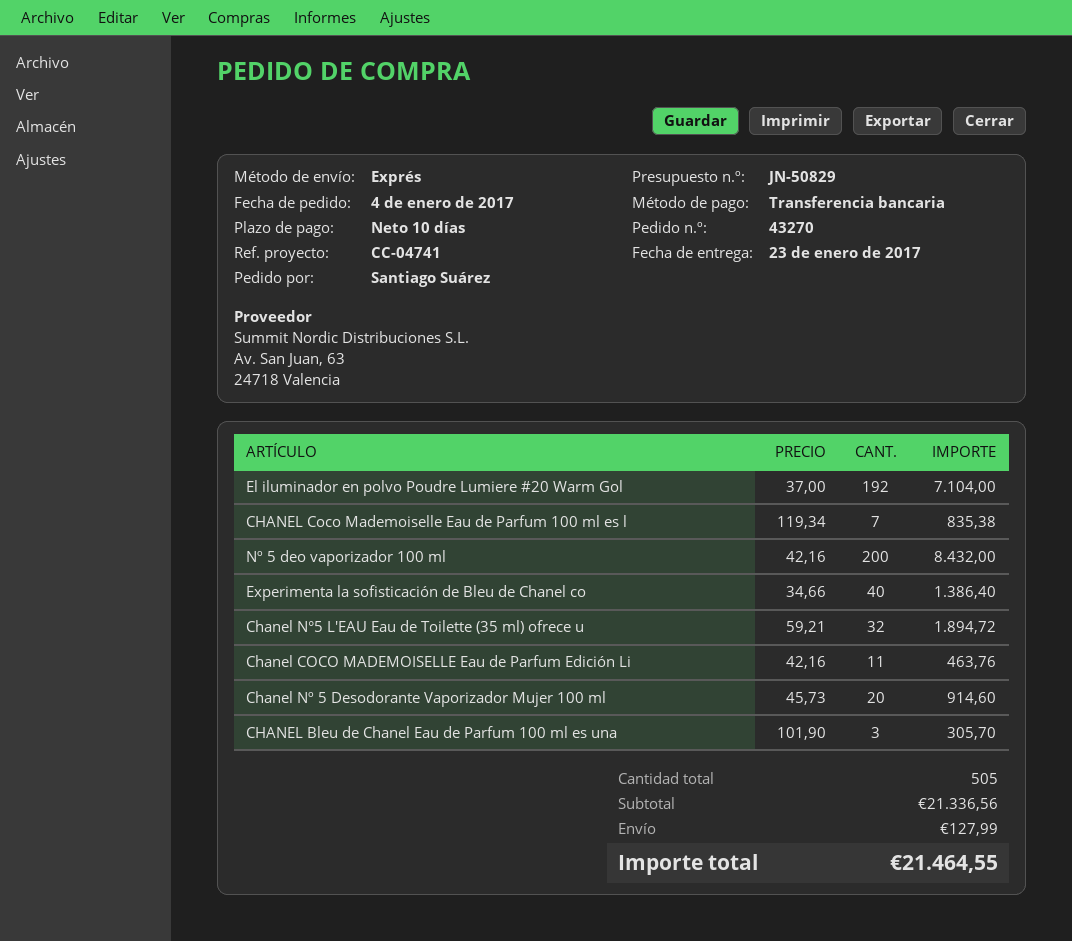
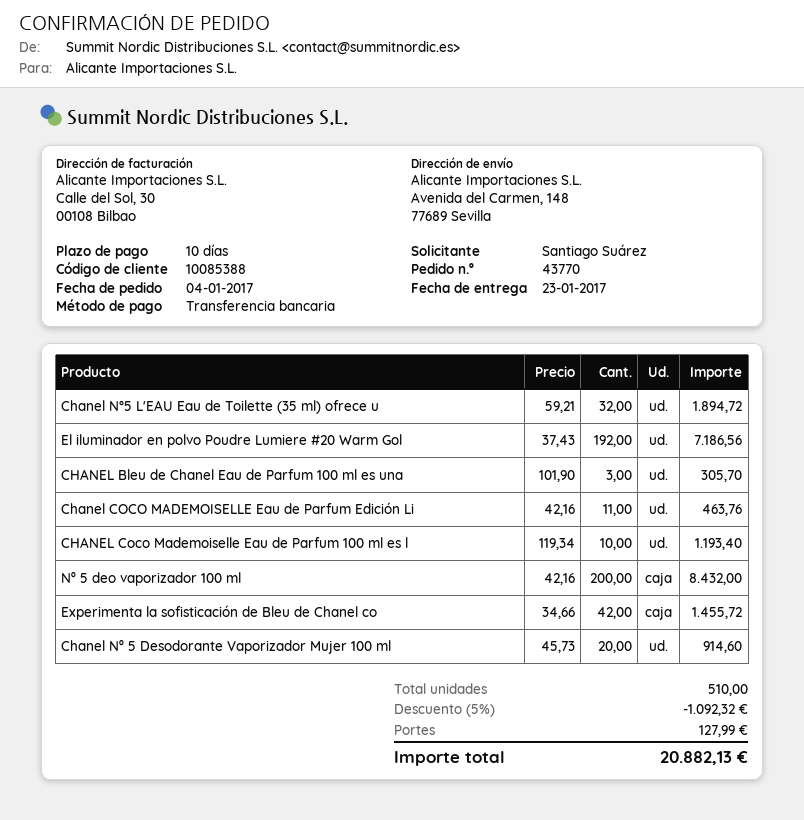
order number: 43270 -> 43770
El iluminador en polvo Poudre Lumiere #20 Warm Gol: 192 x 37.00 = 7104.00 -> 192 x 37.43 = 7186.56
CHANEL Coco Mademoiselle Eau de Parfum 100 ml es l: 7 x 119.34 = 835.38 -> 10 x 119.34 = 1193.40
Experimenta la sofisticación de Bleu de Chanel co: 40 x 34.66 = 1386.40 -> 42 x 34.66 = 1455.72
total quantity: 505 -> 510
discount: none -> 5% = 1092.32
total: 21464.55 -> 20882.13

